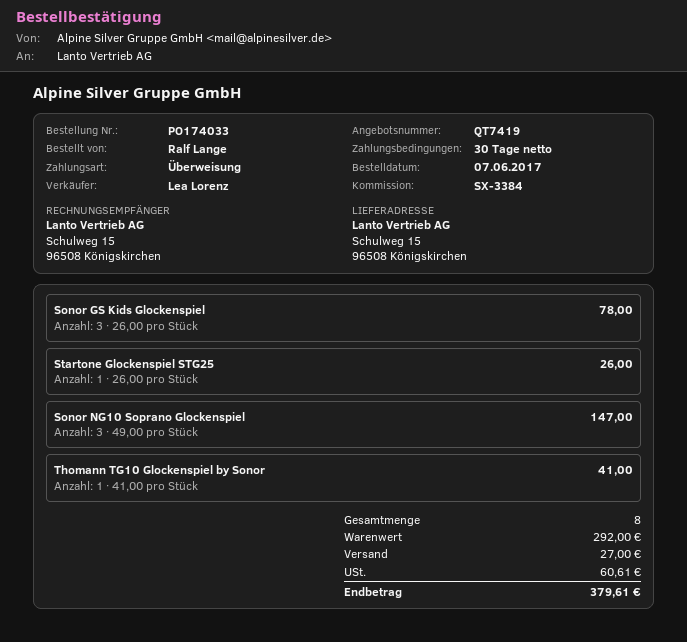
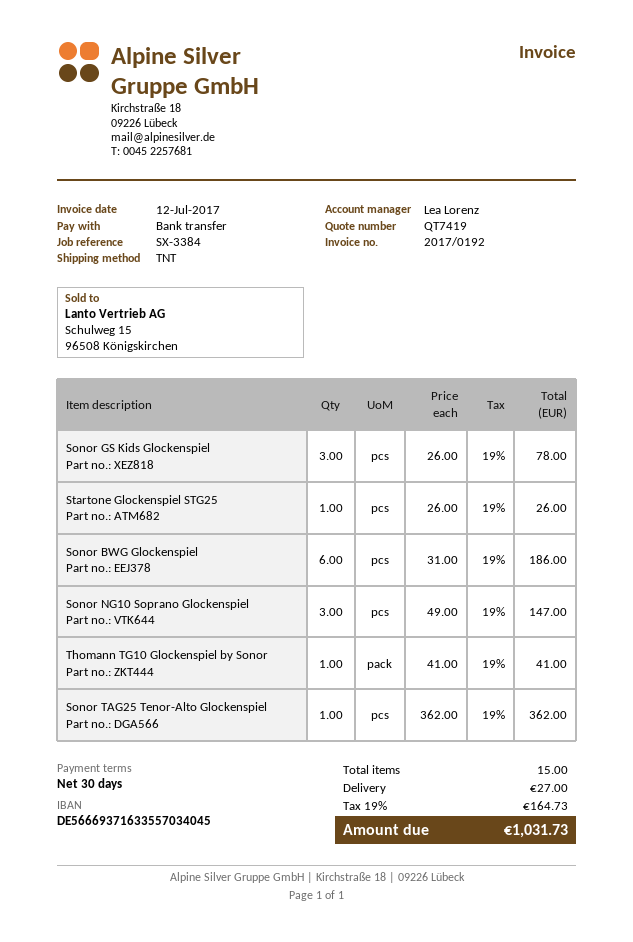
Sonor BWG Glockenspiel: none -> 6 x 31.00 = 186.00
Sonor TAG25 Tenor-Alto Glockenspiel: none -> 1 x 362.00 = 362.00
total quantity: 8 -> 15
tax: 60.61 -> 164.73
total: 379.61 -> 1031.73

